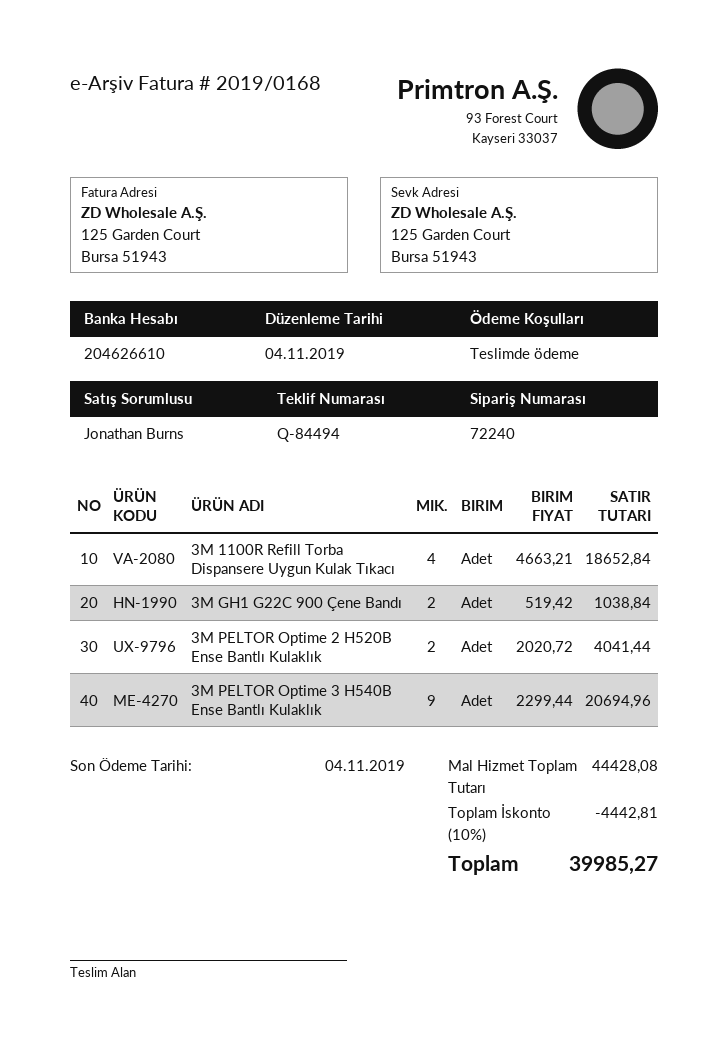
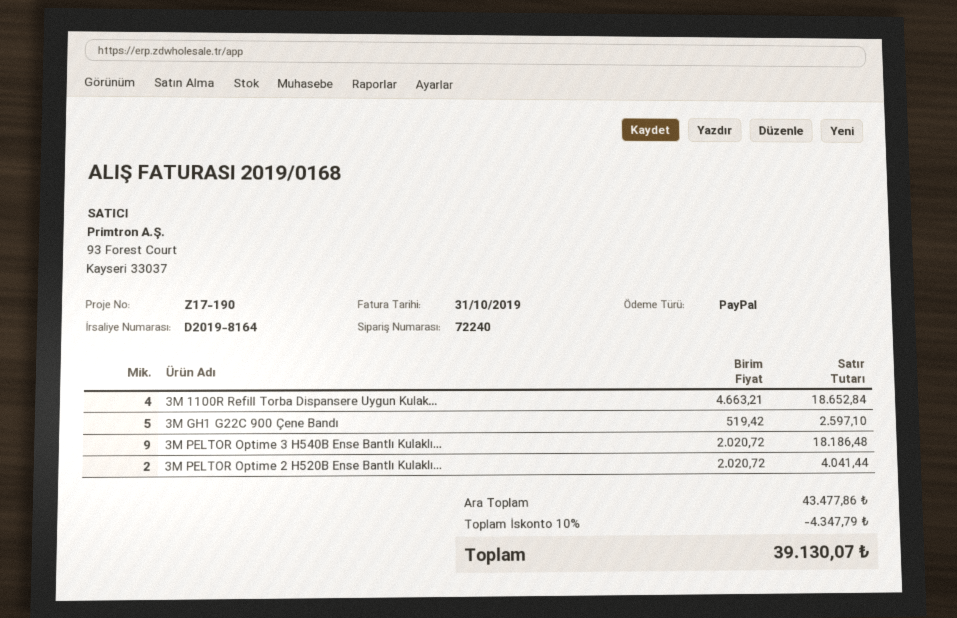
invoice date: 2019-11-04 -> 2019-10-31
3M GH1 G22C 900 Çene Bandı: 2 x 519.42 = 1038.84 -> 5 x 519.42 = 2597.10
3M PELTOR Optime 3 H540B Ense Bantlı Kulaklık: 9 x 2299.44 = 20694.96 -> 9 x 2020.72 = 18186.48
subtotal: 44428.08 -> 43477.86
discount: 10% = 4442.81 -> 10% = 4347.79
total: 39985.27 -> 39130.07

